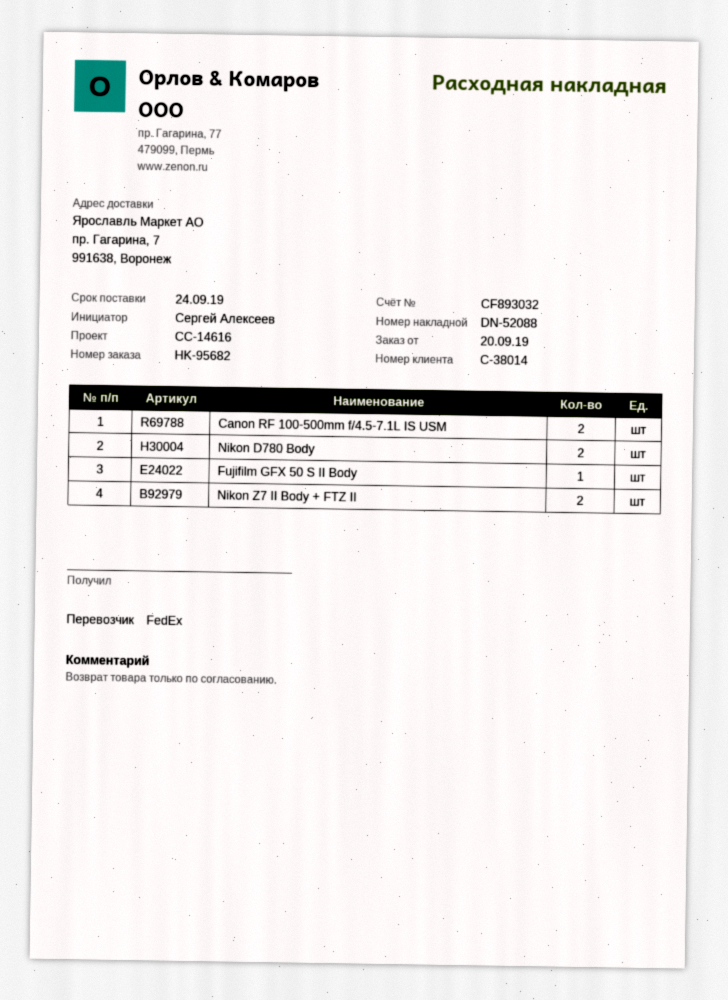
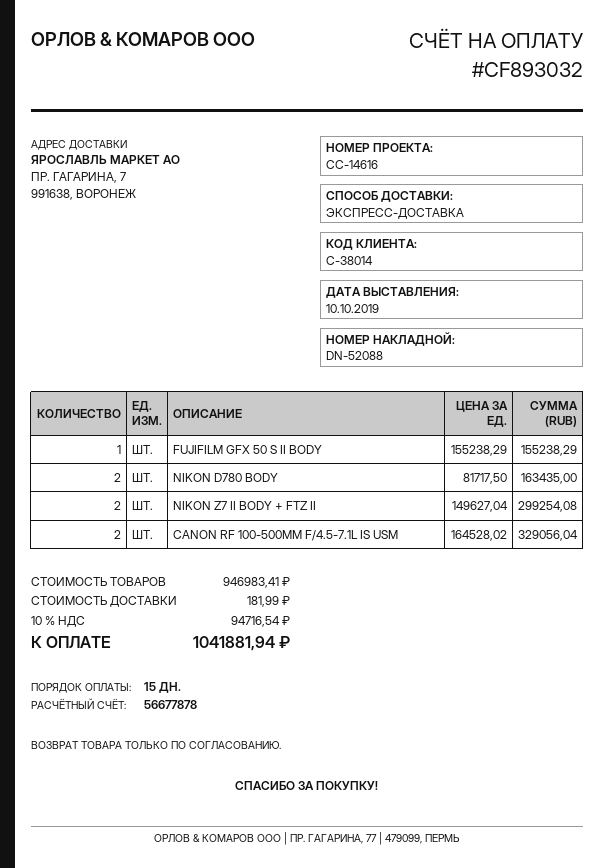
shipping method: FedEx -> express

